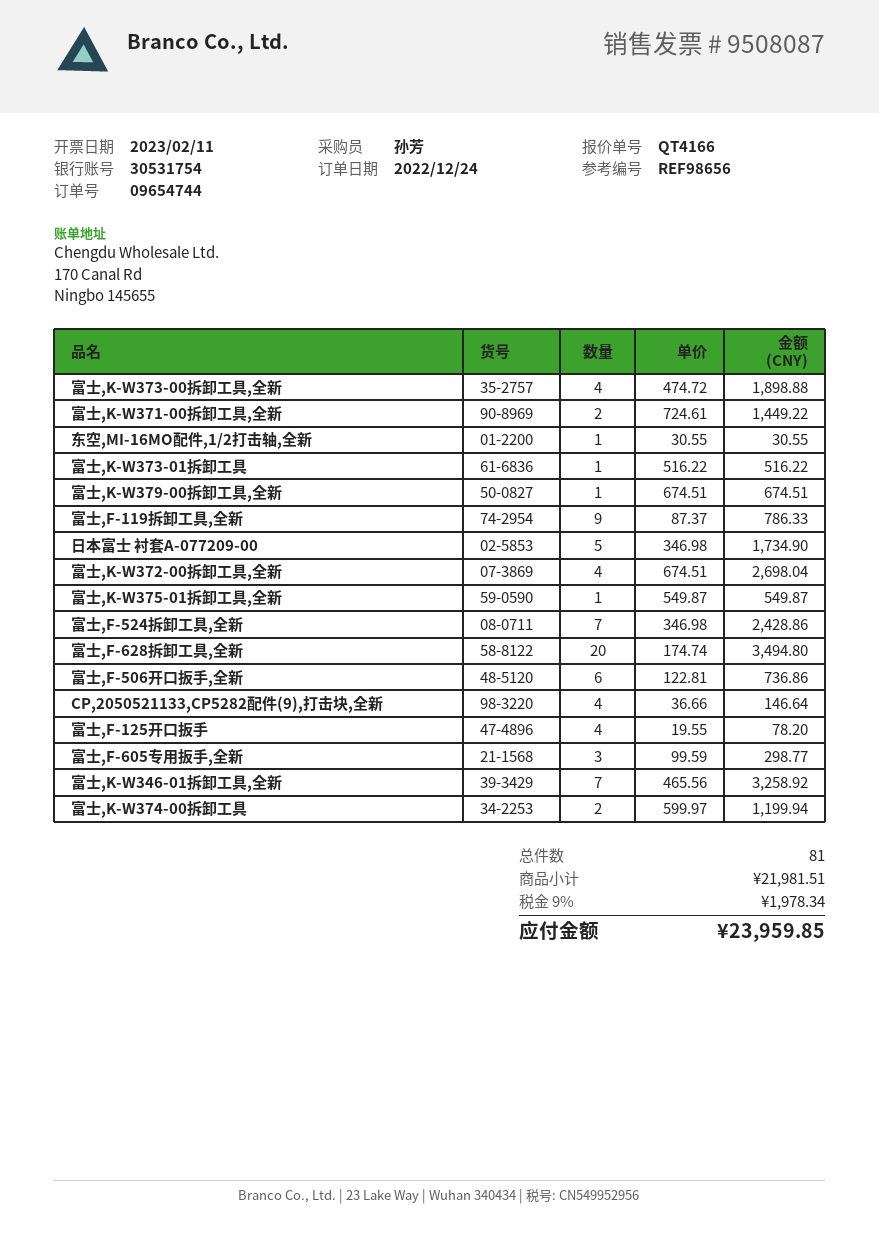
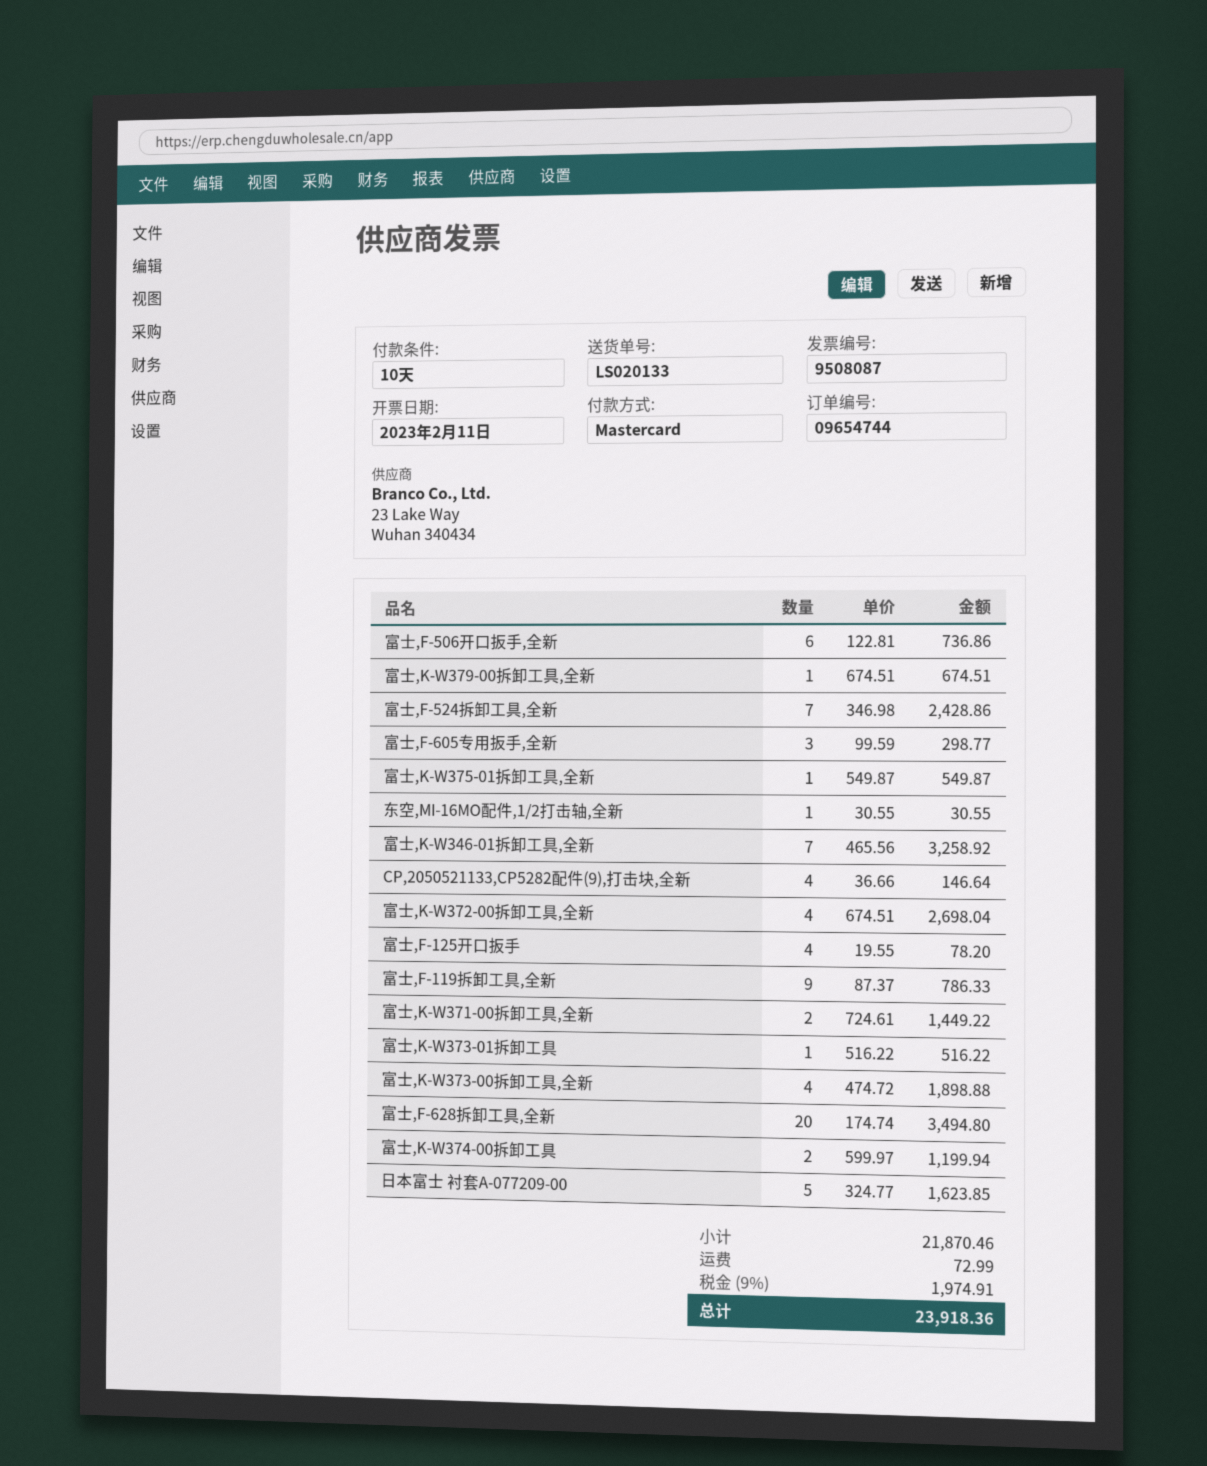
日本富士 衬套A-077209-00: 5 x 346.98 = 1734.90 -> 5 x 324.77 = 1623.85
subtotal: 21981.51 -> 21870.46
shipping: none -> 72.99
tax: 9% = 1978.34 -> 9% = 1974.91
total: 23959.85 -> 23918.36

